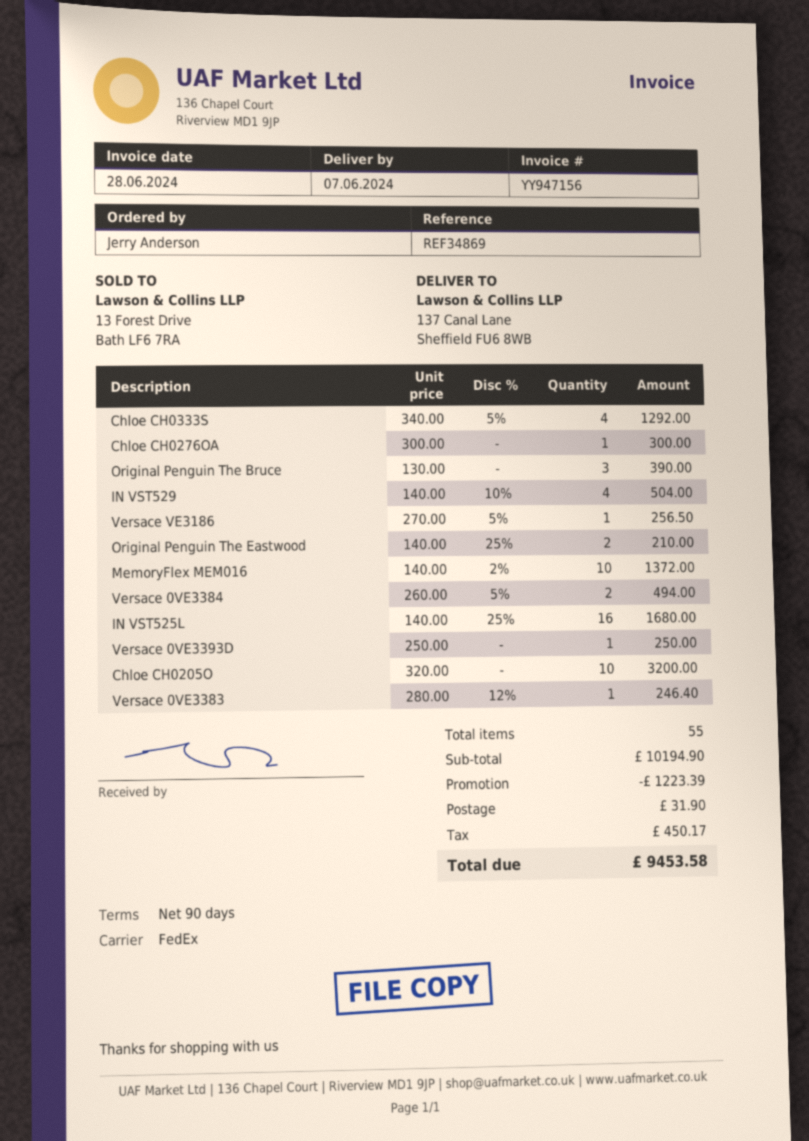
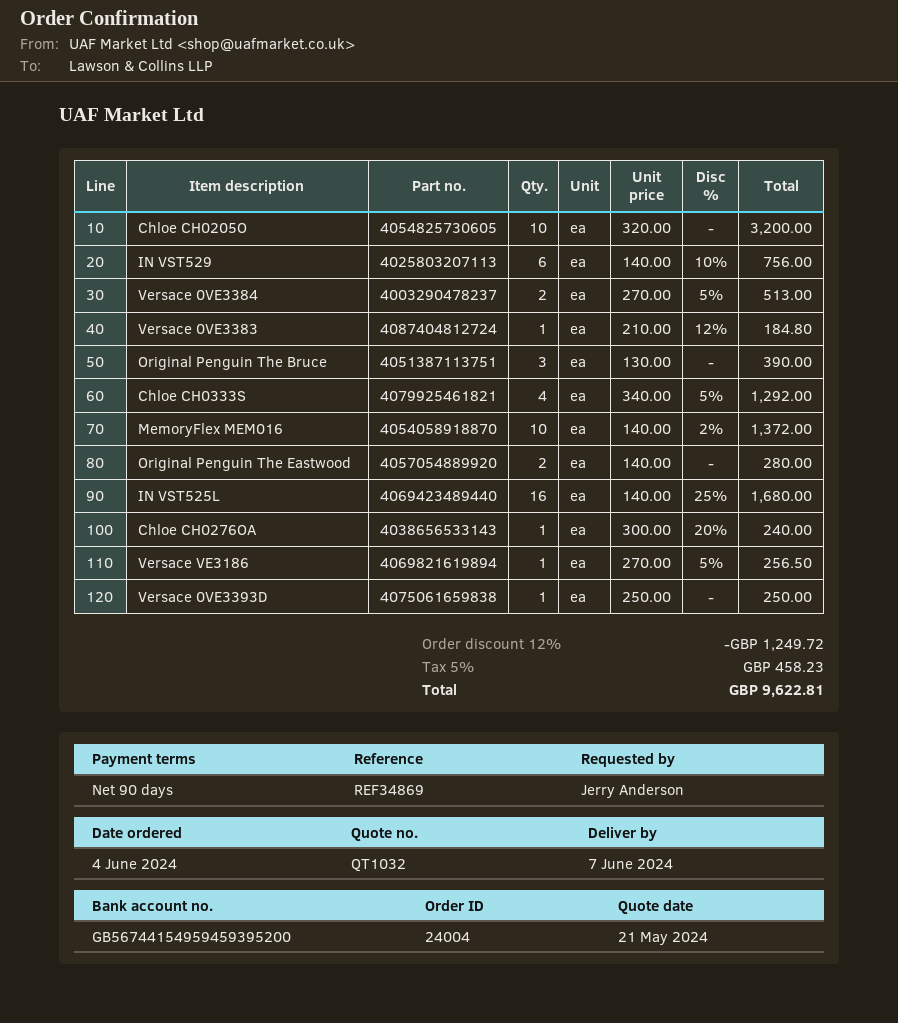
Chloe CH0276OA: 1 x 300.00 = 300.00 -> 1 x 300.00 - 20% = 240.00
IN VST529: 4 x 140.00 - 10% = 504.00 -> 6 x 140.00 - 10% = 756.00
Original Penguin The Eastwood: 2 x 140.00 - 25% = 210.00 -> 2 x 140.00 = 280.00
Versace 0VE3384: 2 x 260.00 - 5% = 494.00 -> 2 x 270.00 - 5% = 513.00
Versace 0VE3383: 1 x 280.00 - 12% = 246.40 -> 1 x 210.00 - 12% = 184.80
discount: 1223.39 -> 1249.72
shipping: 31.90 -> none
tax: 450.17 -> 458.23
total: 9453.58 -> 9622.81

